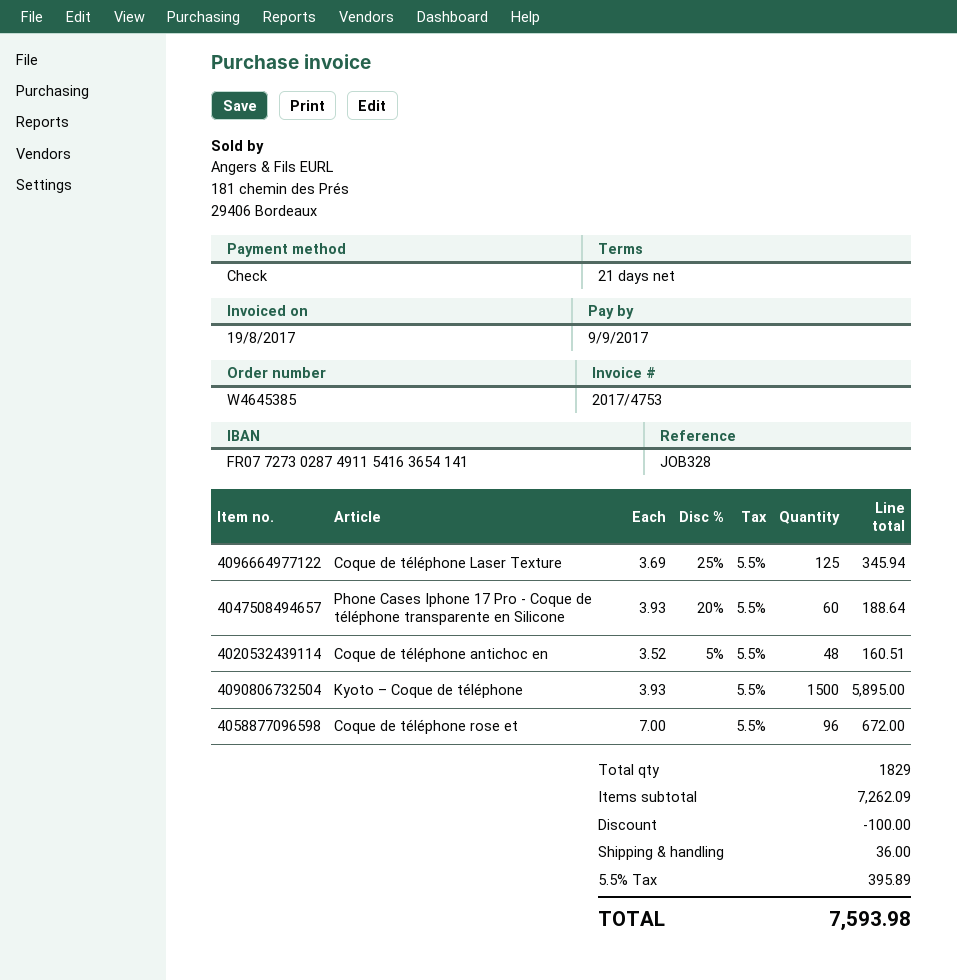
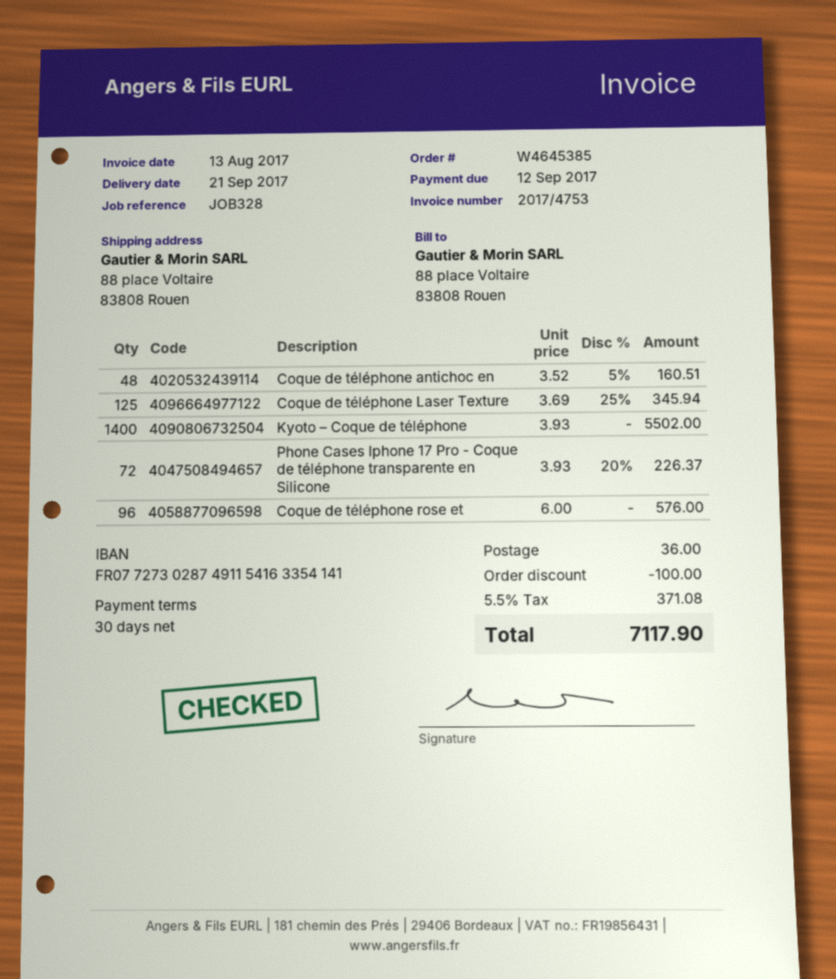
invoice date: 2017-08-19 -> 2017-08-13
payment terms: 21 days -> 30 days
due date: 2017-09-09 -> 2017-09-12
bank account: FR0772730287491154163654141 -> FR0772730287491154163354141
Phone Cases Iphone 17 Pro - Coque de téléphone transparente en Silicone: 60 x 3.93 - 20% = 188.64 -> 72 x 3.93 - 20% = 226.37
Kyoto – Coque de téléphone: 1500 x 3.93 = 5895.00 -> 1400 x 3.93 = 5502.00
Coque de téléphone rose et: 96 x 7.00 = 672.00 -> 96 x 6.00 = 576.00
tax: 5.5% = 395.89 -> 5.5% = 371.08
total: 7593.98 -> 7117.90

